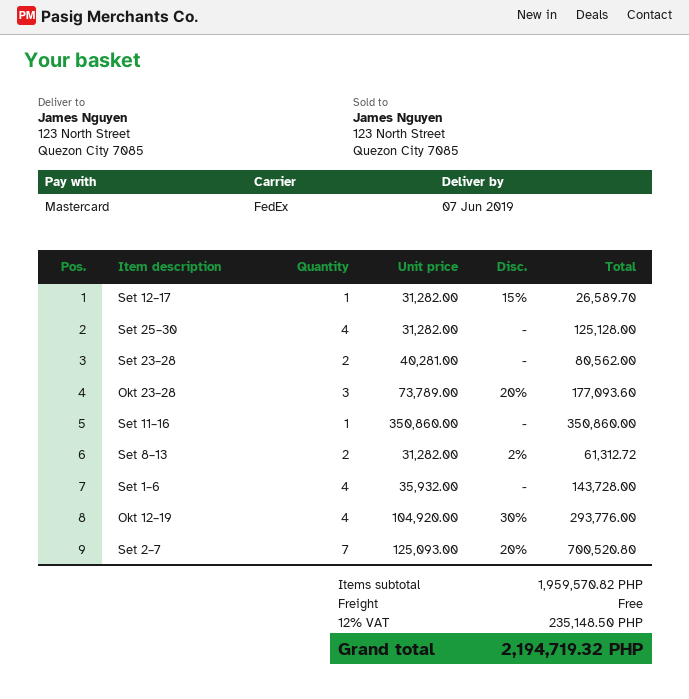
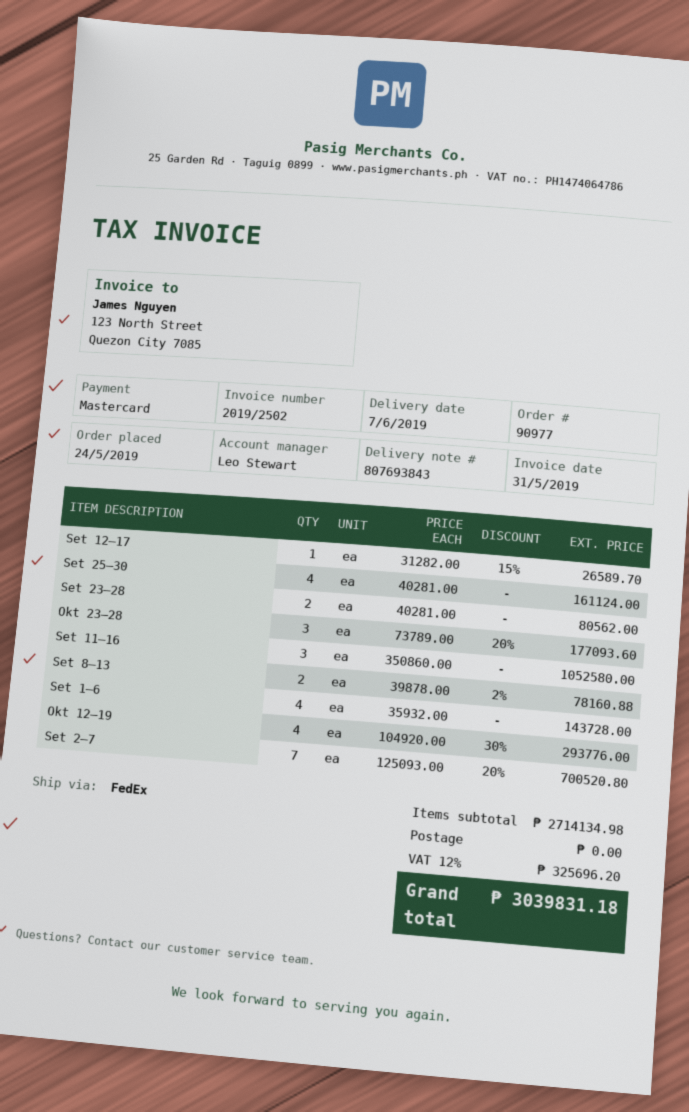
Set 25–30: 4 x 31282.00 = 125128.00 -> 4 x 40281.00 = 161124.00
Set 11–16: 1 x 350860.00 = 350860.00 -> 3 x 350860.00 = 1052580.00
Set 8–13: 2 x 31282.00 - 2% = 61312.72 -> 2 x 39878.00 - 2% = 78160.88
subtotal: 1959570.82 -> 2714134.98
tax: 12% = 235148.50 -> 12% = 325696.20
total: 2194719.32 -> 3039831.18

